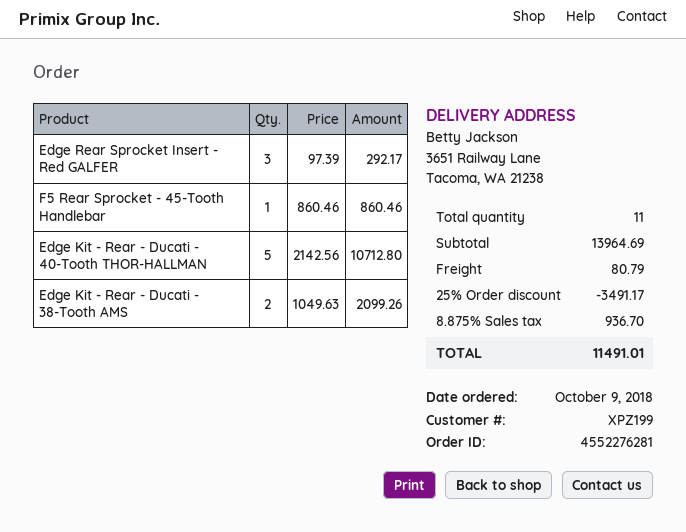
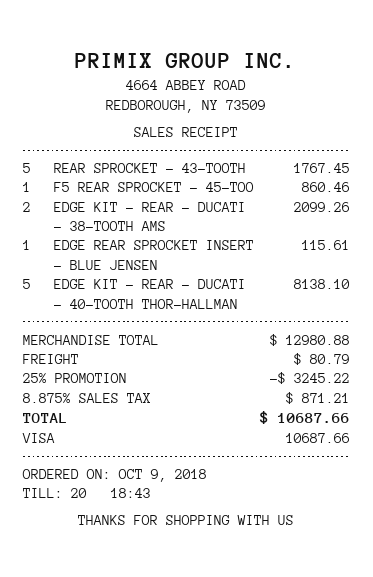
Edge Rear Sprocket Insert - Red GALFER: 3 for 292.17 -> none
Edge Kit - Rear - Ducati - 40-Tooth THOR-HALLMAN: 5 for 10712.80 -> 5 for 8138.10
REAR SPROCKET - 43-TOOTH: none -> 5 for 1767.45
EDGE REAR SPROCKET INSERT - BLUE JENSEN: none -> 1 for 115.61
subtotal: 13964.69 -> 12980.88
discount: 25% = 3491.17 -> 25% = 3245.22
tax: 8.875% = 936.70 -> 8.875% = 871.21
total: 11491.01 -> 10687.66

